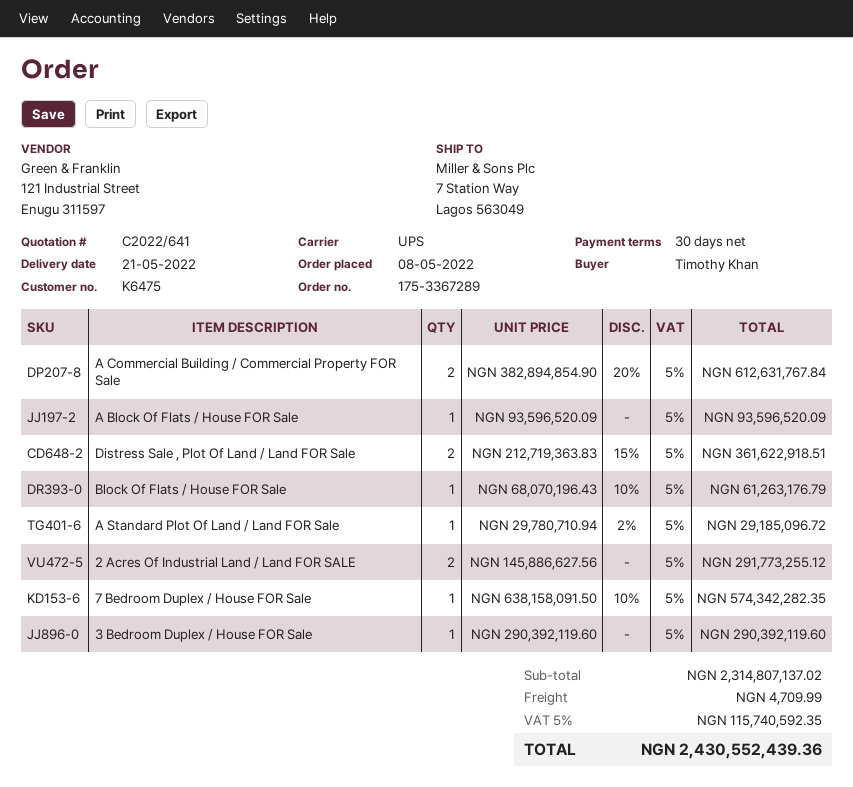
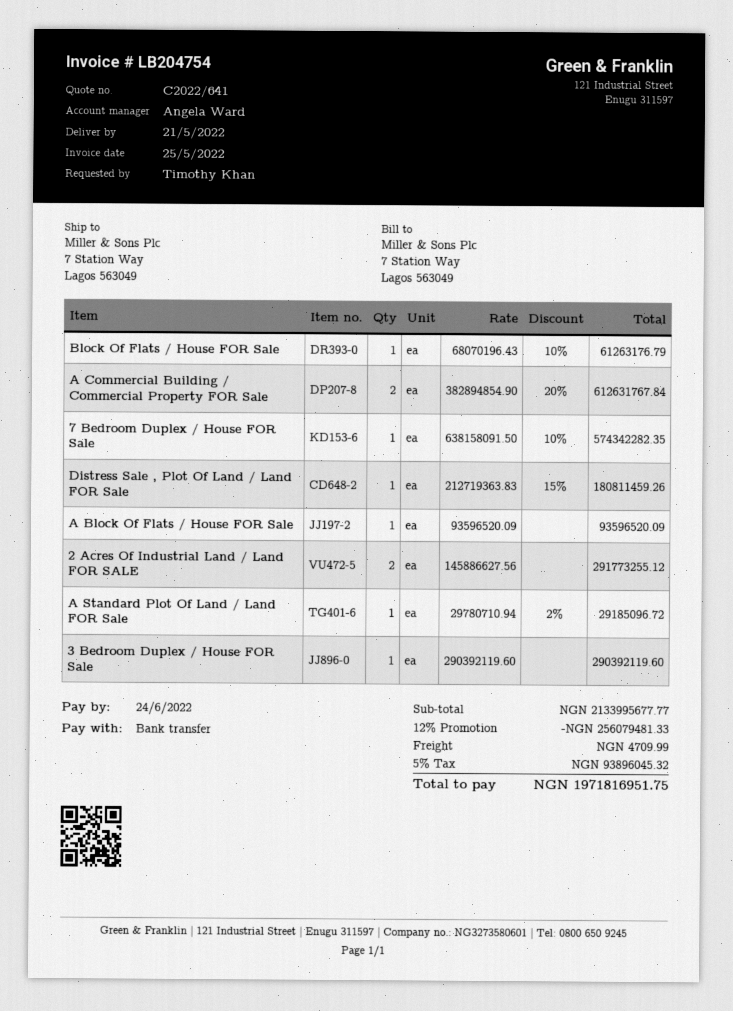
Distress Sale , Plot Of Land / Land FOR Sale: 2 x 212719363.83 - 15% = 361622918.51 -> 1 x 212719363.83 - 15% = 180811459.26
subtotal: 2314807137.02 -> 2133995677.77
discount: none -> 12% = 256079481.33
tax: 5% = 115740592.35 -> 5% = 93896045.32
total: 2430552439.36 -> 1971816951.75

